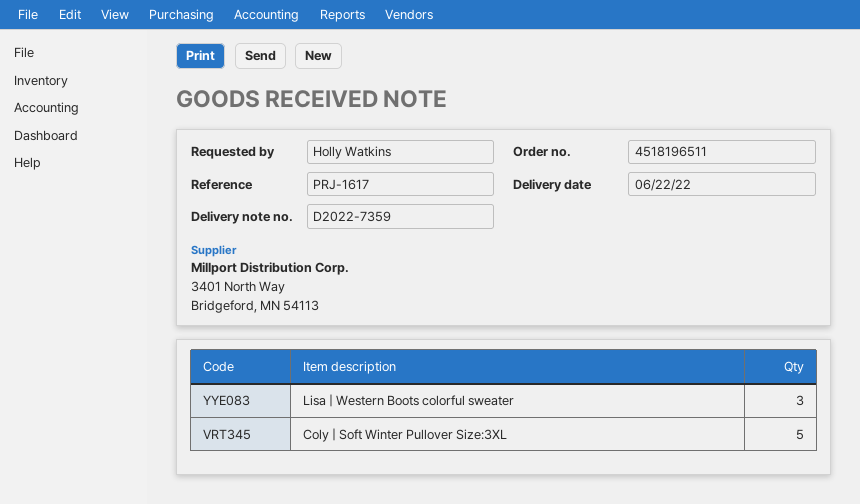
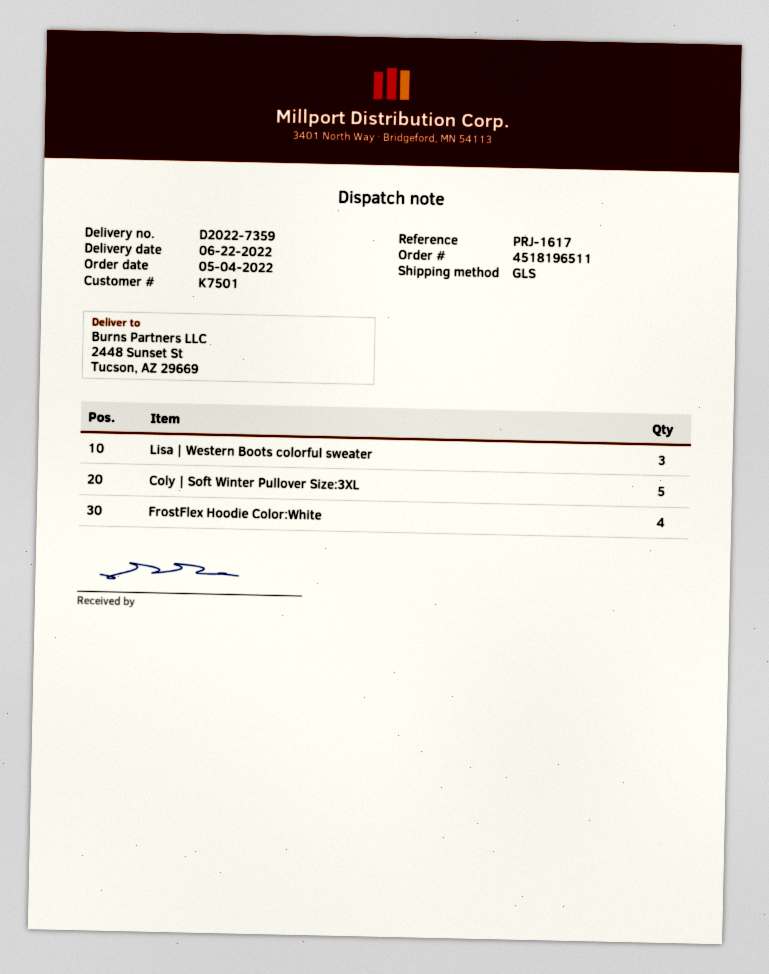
FrostFlex Hoodie Color:White: none -> 4

